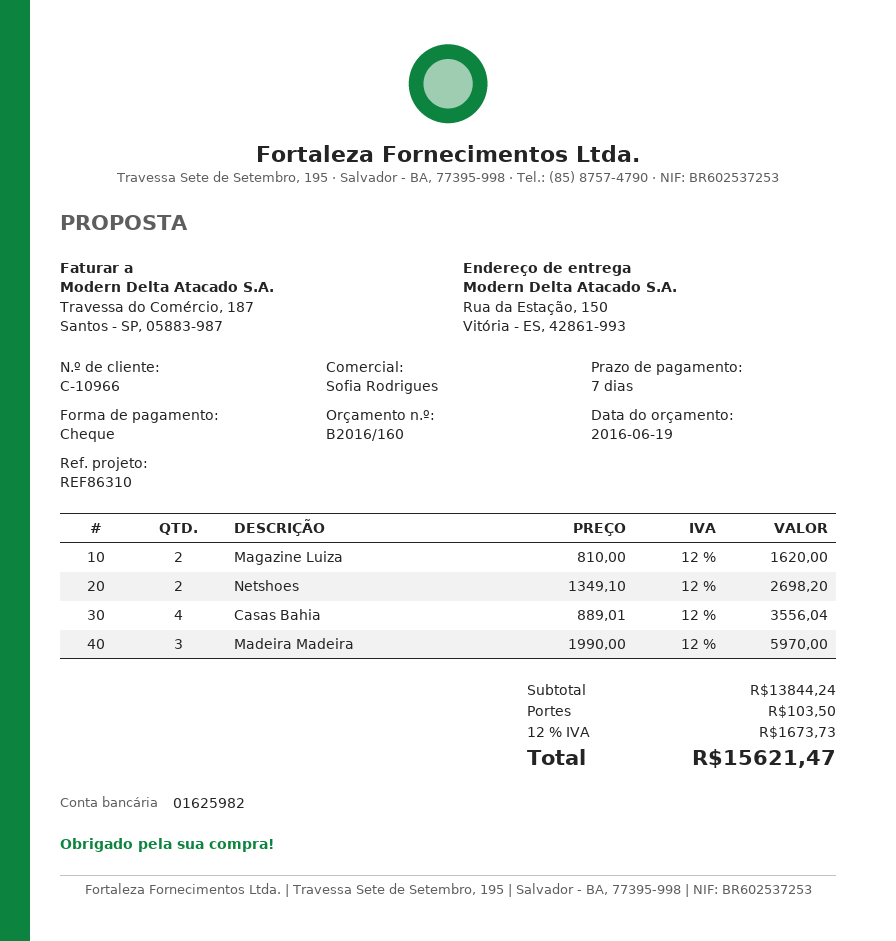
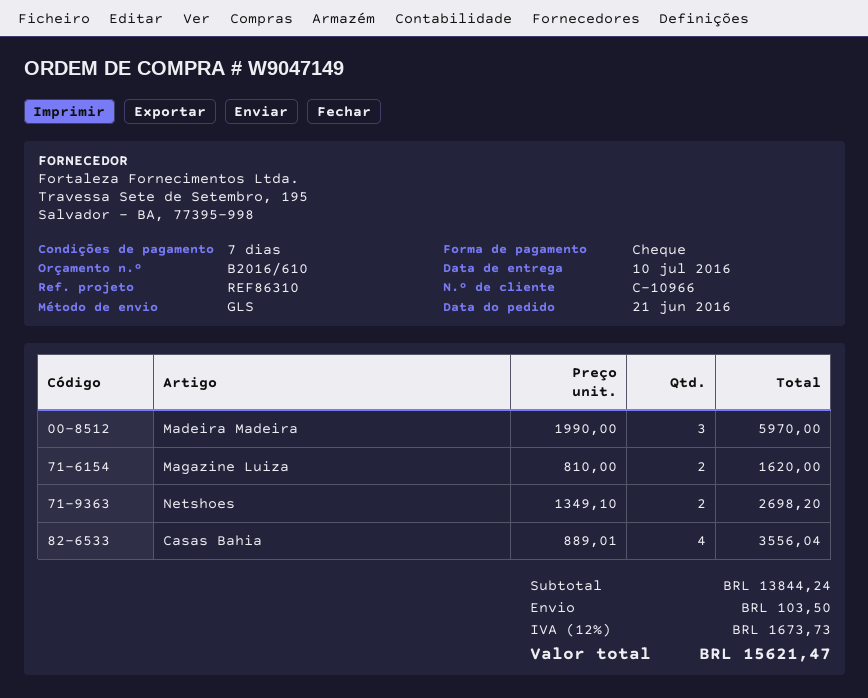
quote number: B2016/160 -> B2016/610

